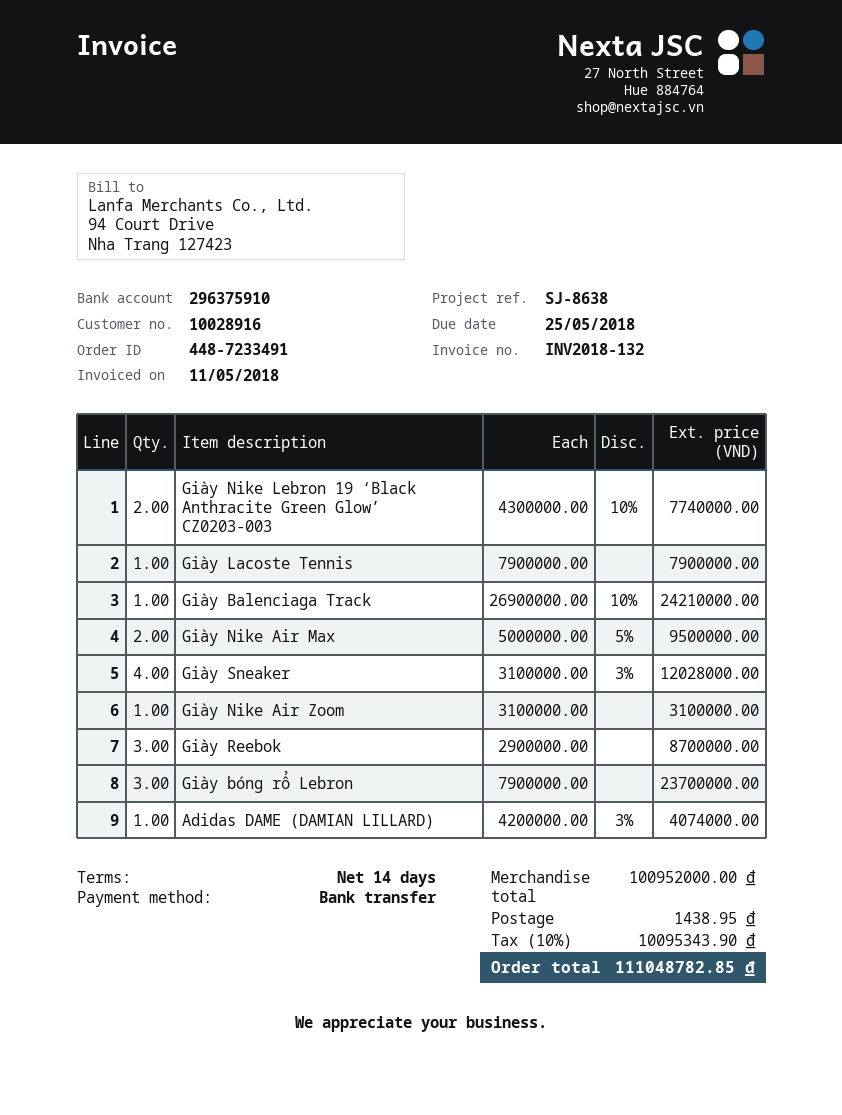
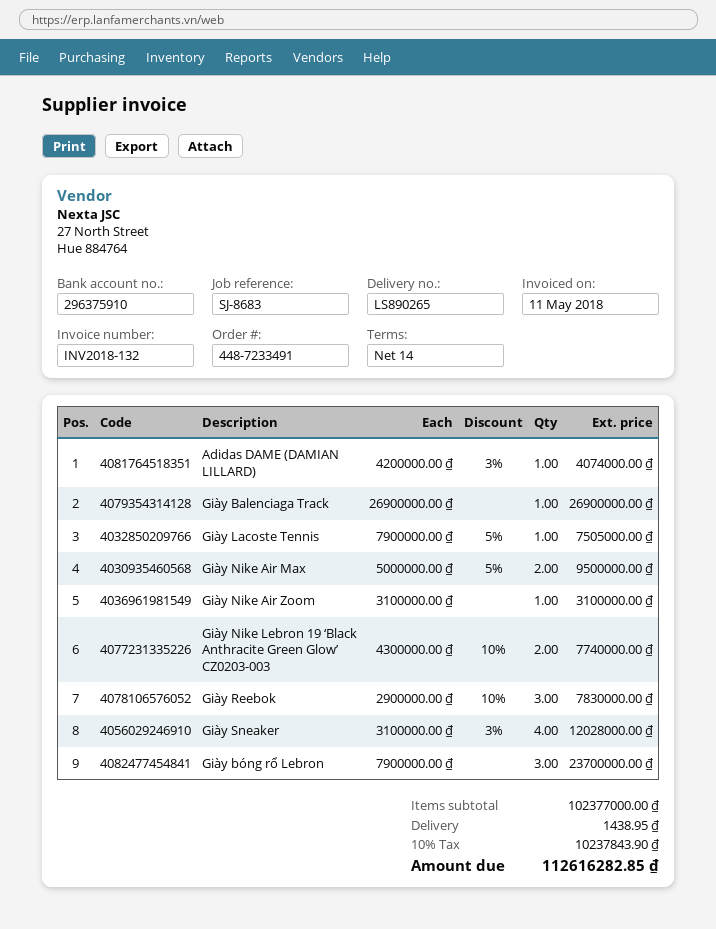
reference: SJ-8638 -> SJ-8683
Giày Lacoste Tennis: 1 x 7900000.00 = 7900000.00 -> 1 x 7900000.00 - 5% = 7505000.00
Giày Balenciaga Track: 1 x 26900000.00 - 10% = 24210000.00 -> 1 x 26900000.00 = 26900000.00
Giày Reebok: 3 x 2900000.00 = 8700000.00 -> 3 x 2900000.00 - 10% = 7830000.00
subtotal: 100952000.00 -> 102377000.00
tax: 10% = 10095343.90 -> 10% = 10237843.90
total: 111048782.85 -> 112616282.85

